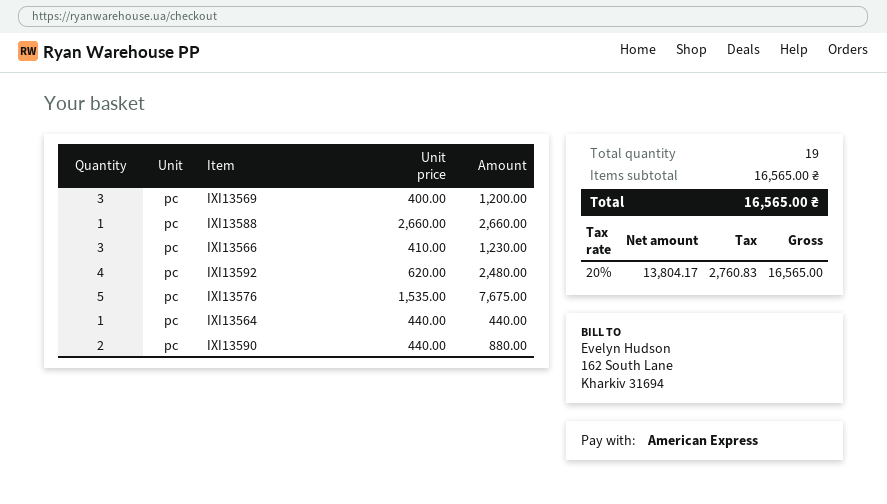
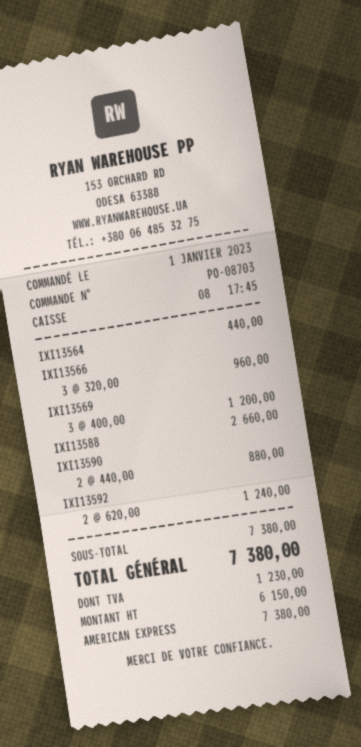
IXI13566: 3 x 410.00 = 1230.00 -> 3 x 320.00 = 960.00
IXI13592: 4 x 620.00 = 2480.00 -> 2 x 620.00 = 1240.00
IXI13576: 5 x 1535.00 = 7675.00 -> none
subtotal: 16565.00 -> 7380.00
net: 13804.17 -> 6150.00
tax: 2760.83 -> 1230.00
total: 16565.00 -> 7380.00

